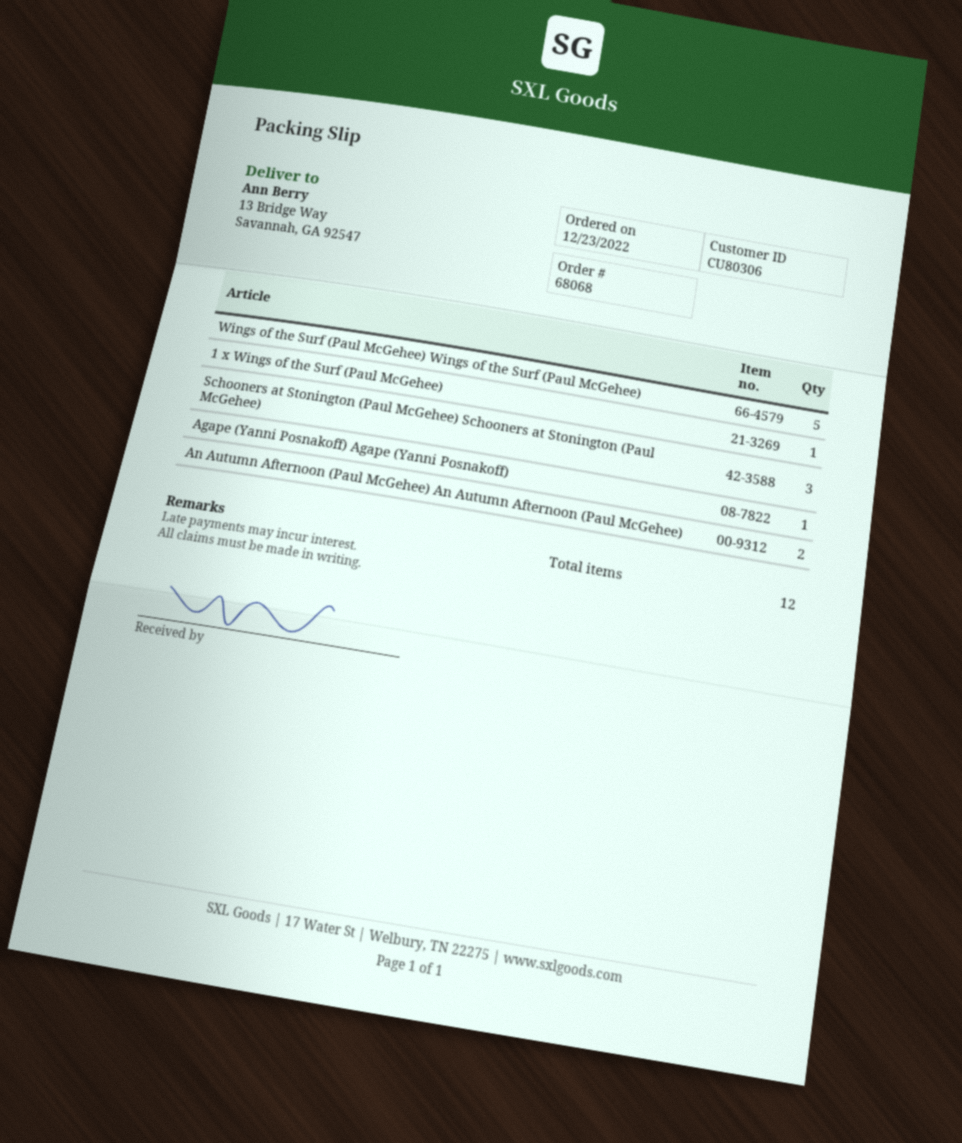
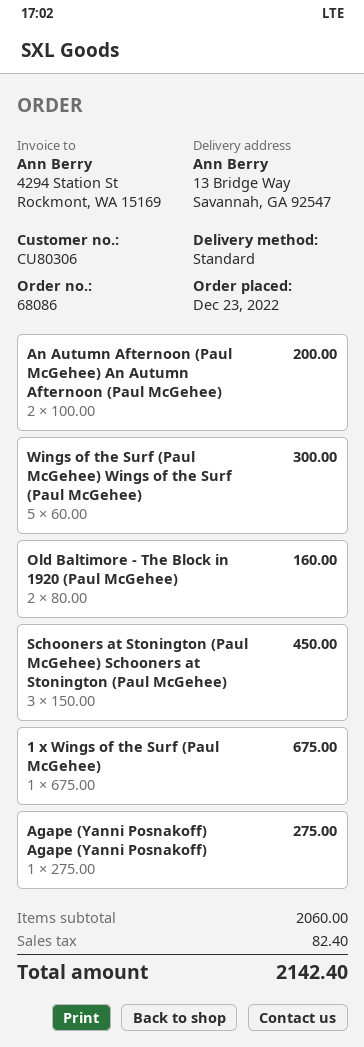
order number: 68068 -> 68086
Old Baltimore - The Block in 1920 (Paul McGehee): none -> 2

